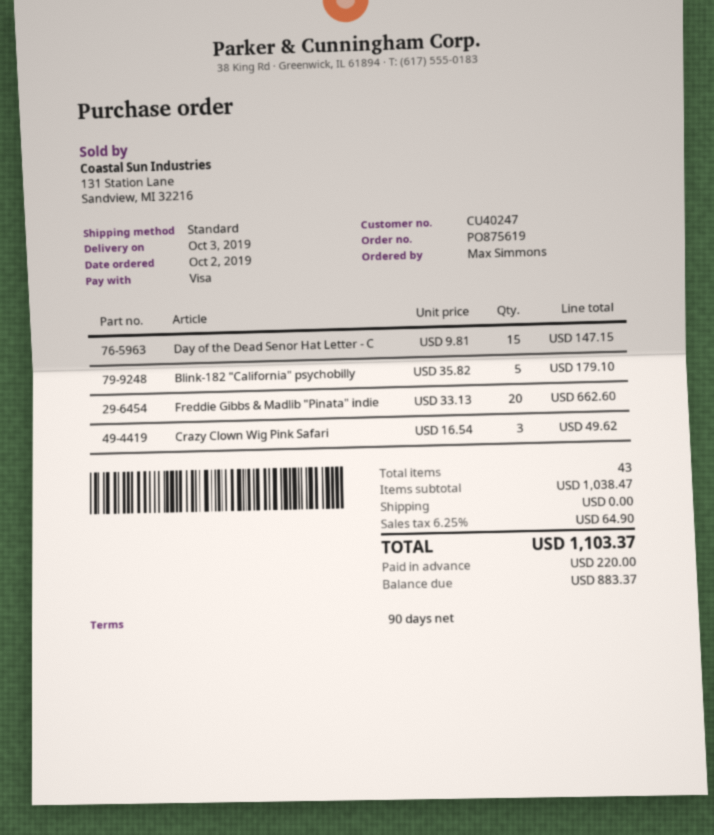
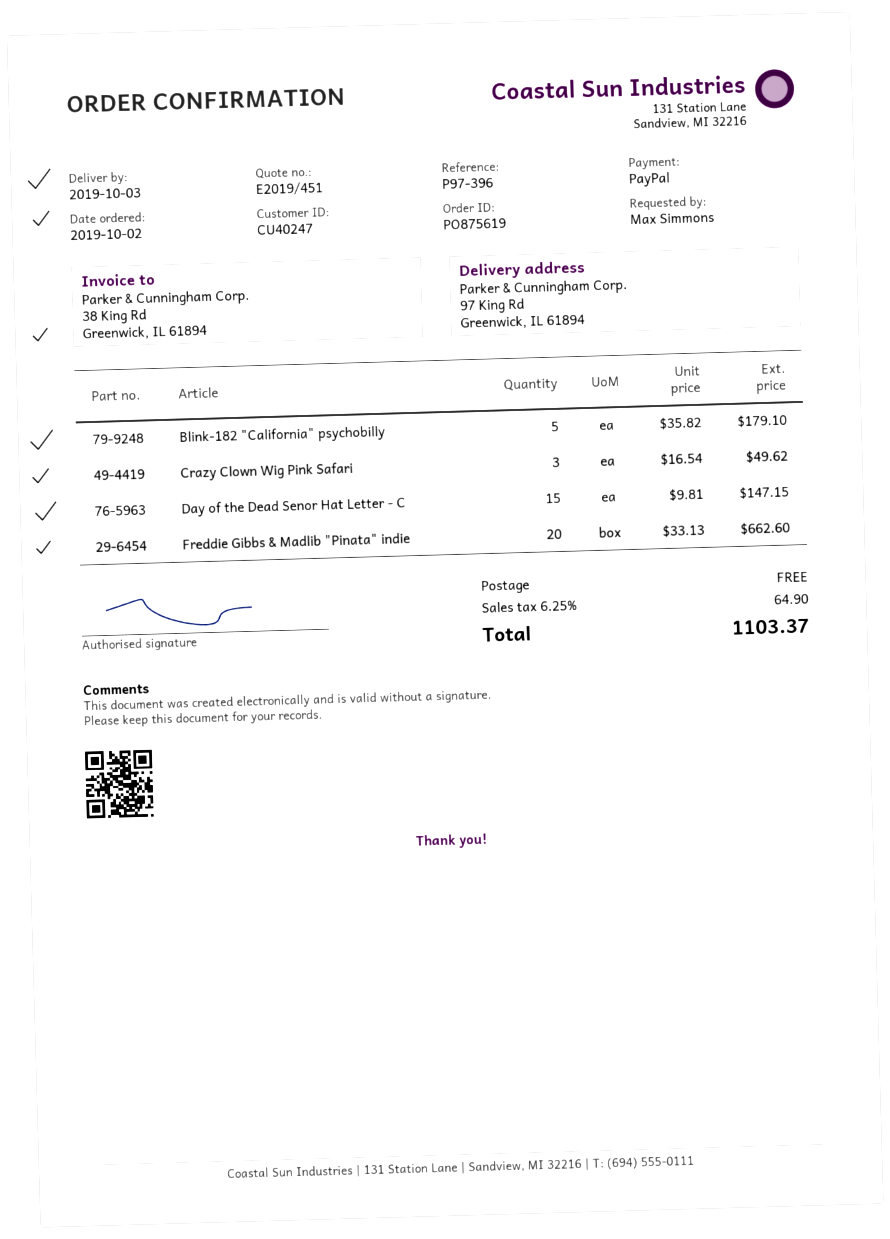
payment method: Visa -> PayPal

